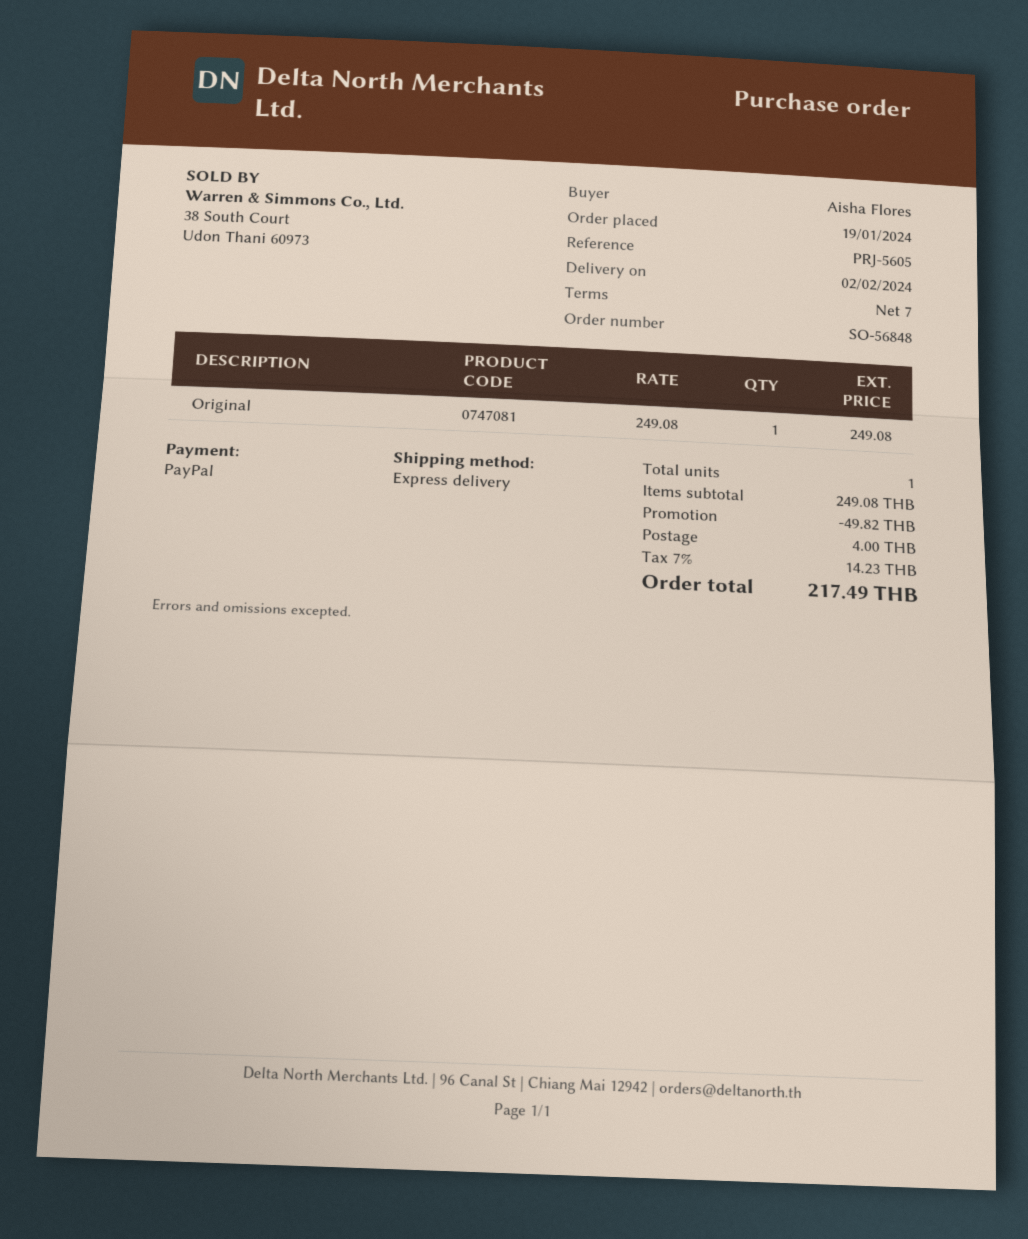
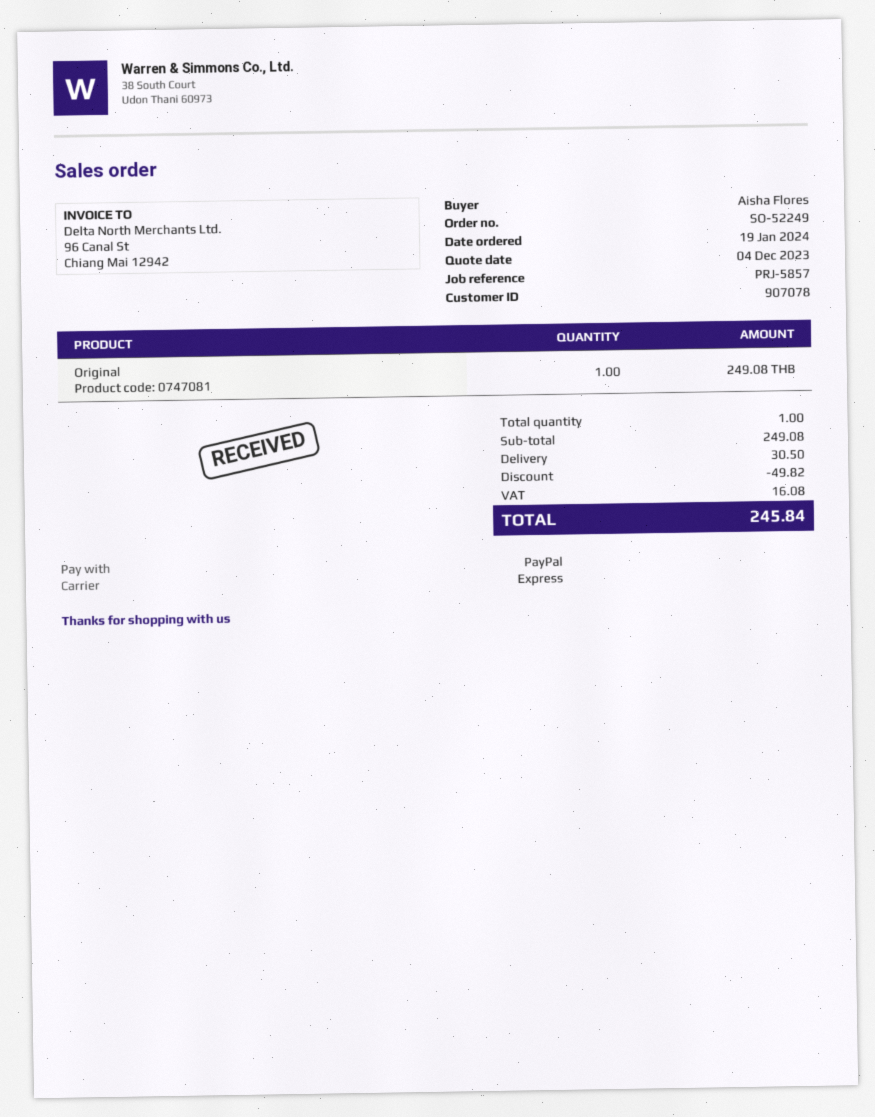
order number: SO-56848 -> SO-52249
reference: PRJ-5605 -> PRJ-5857
shipping: 4.00 -> 30.50
tax: 14.23 -> 16.08
total: 217.49 -> 245.84

